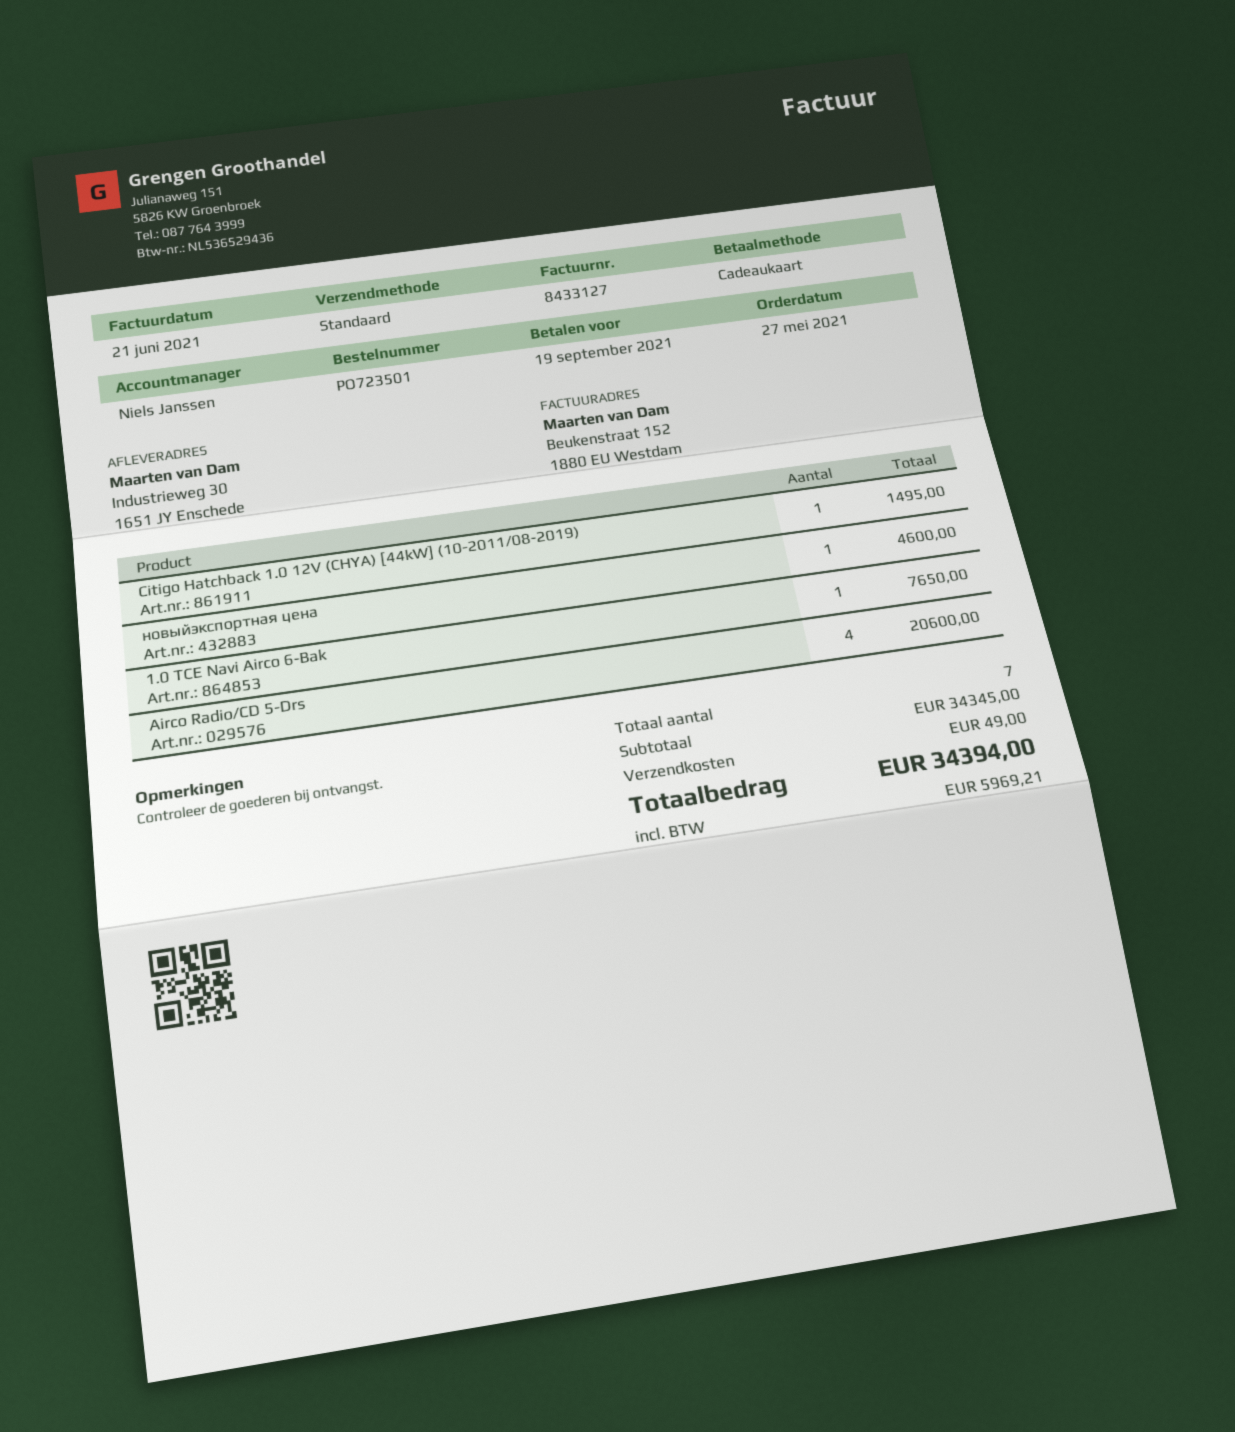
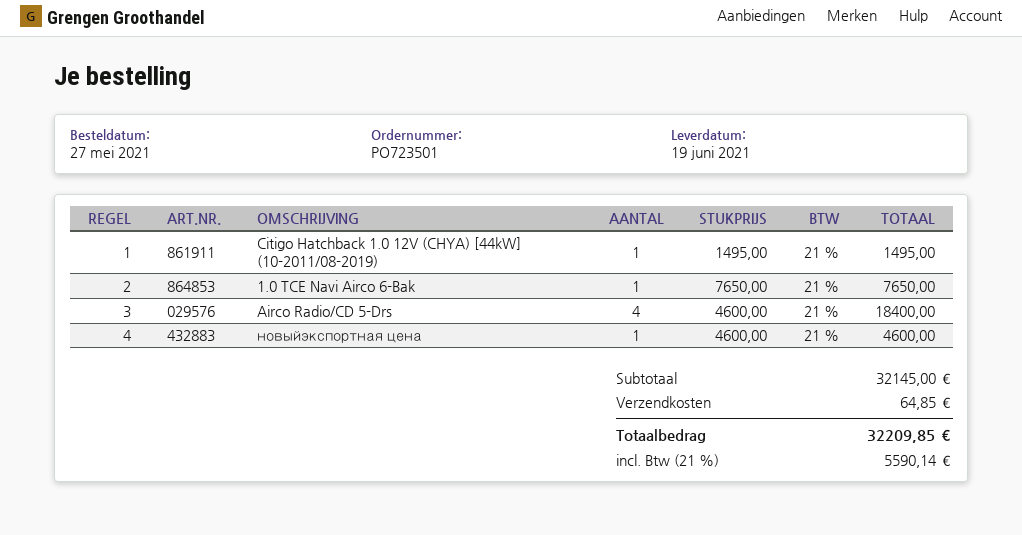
Airco Radio/CD 5-Drs: 4 for 20600.00 -> 4 for 18400.00
subtotal: 34345.00 -> 32145.00
shipping: 49.00 -> 64.85
tax: 5969.21 -> 5590.14
total: 34394.00 -> 32209.85

